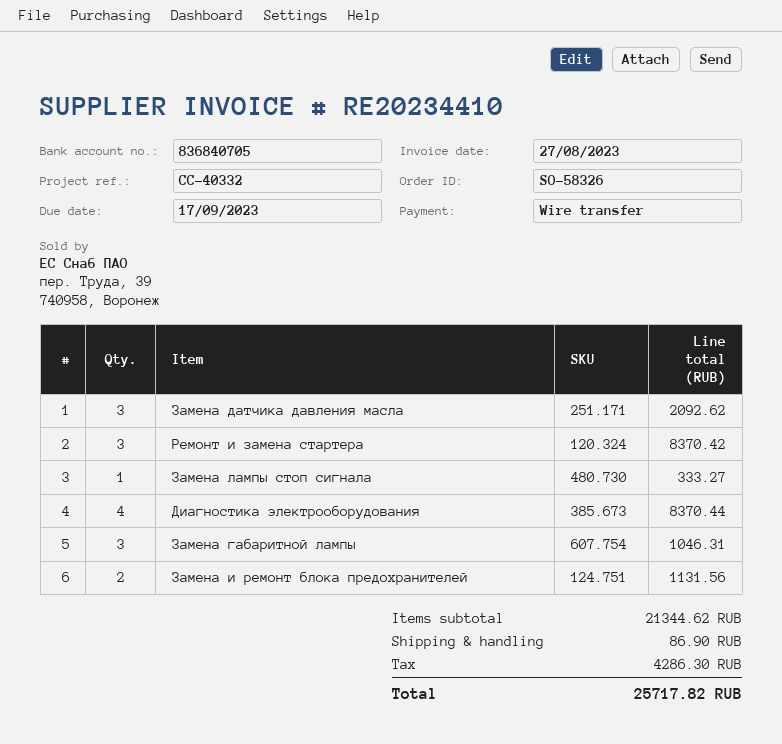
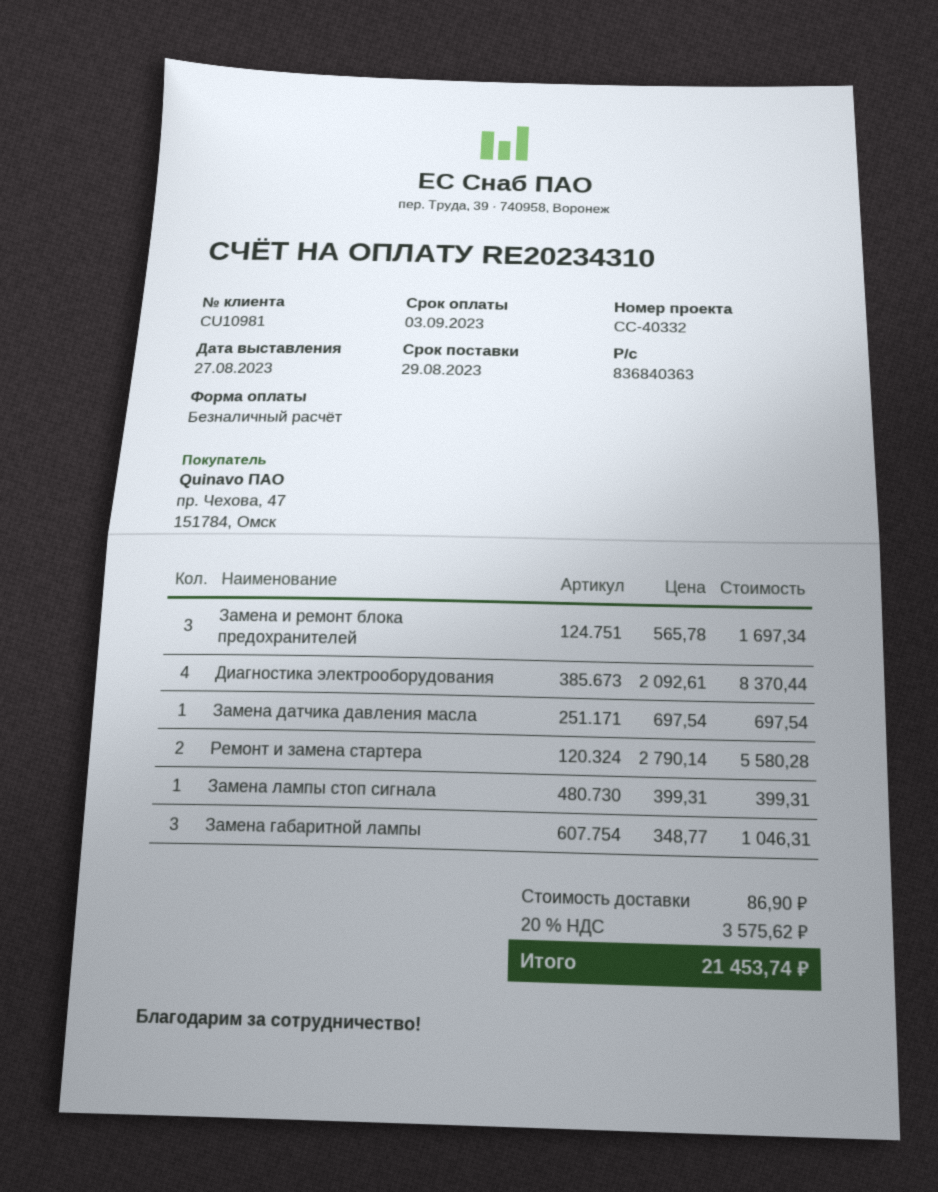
invoice number: RE20234410 -> RE20234310
due date: 2023-09-17 -> 2023-09-03
bank account: 836840705 -> 836840363
Замена датчика давления масла: 3 for 2092.62 -> 1 for 697.54
Ремонт и замена стартера: 3 for 8370.42 -> 2 for 5580.28
Замена лампы стоп сигнала: 1 for 333.27 -> 1 for 399.31
Замена и ремонт блока предохранителей: 2 for 1131.56 -> 3 for 1697.34
tax: 4286.30 -> 3575.62
total: 25717.82 -> 21453.74

